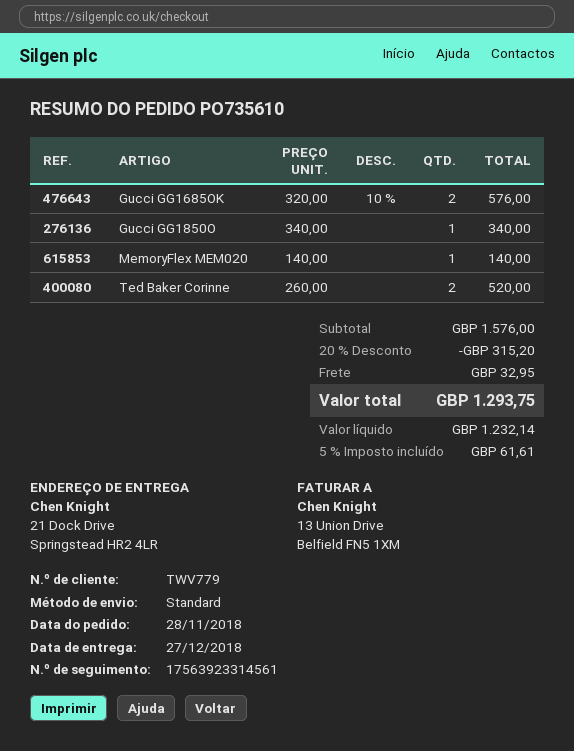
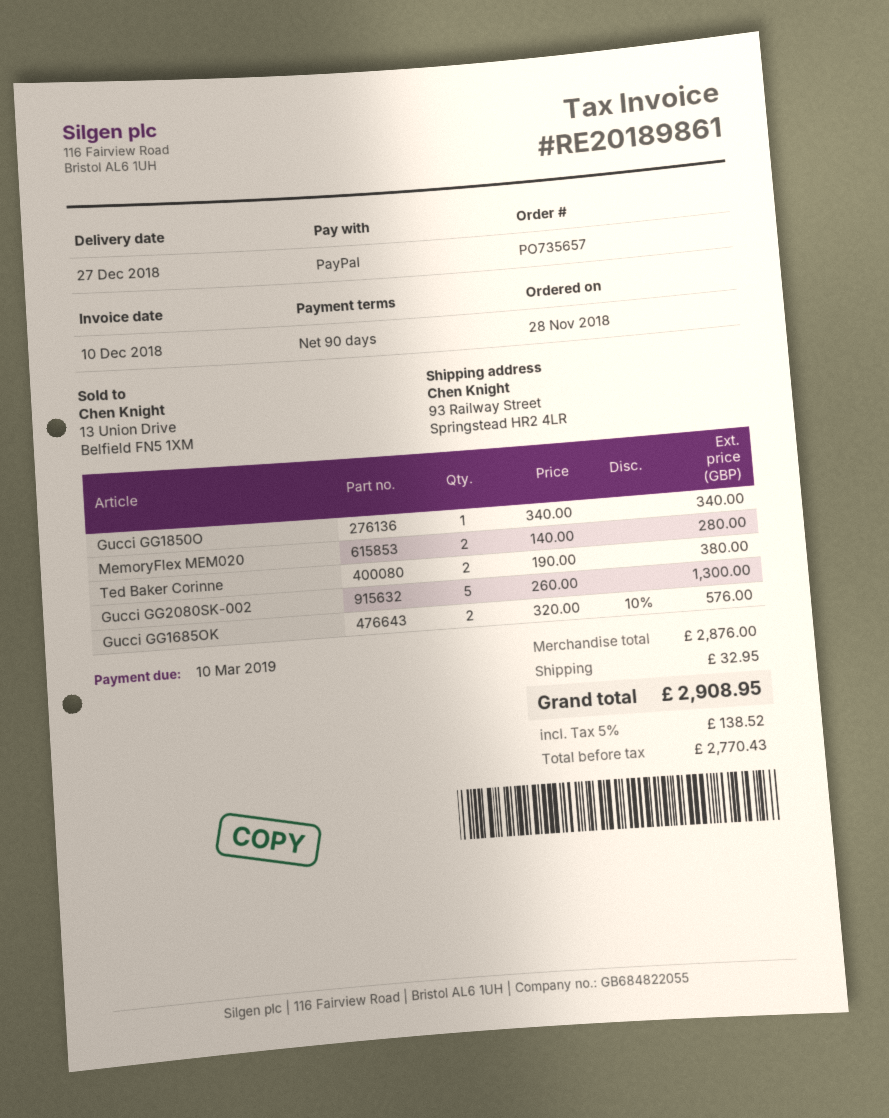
order number: PO735610 -> PO735657
ship to: 21 Dock Drive, Springstead HR2 4LR -> 93 Railway Street, Springstead HR2 4LR
MemoryFlex MEM020: 1 x 140.00 = 140.00 -> 2 x 140.00 = 280.00
Ted Baker Corinne: 2 x 260.00 = 520.00 -> 2 x 190.00 = 380.00
Gucci GG2080SK-002: none -> 5 x 260.00 = 1300.00
subtotal: 1576.00 -> 2876.00
discount: 20% = 315.20 -> none
net: 1232.14 -> 2770.43
tax: 5% = 61.61 -> 5% = 138.52
total: 1293.75 -> 2908.95

